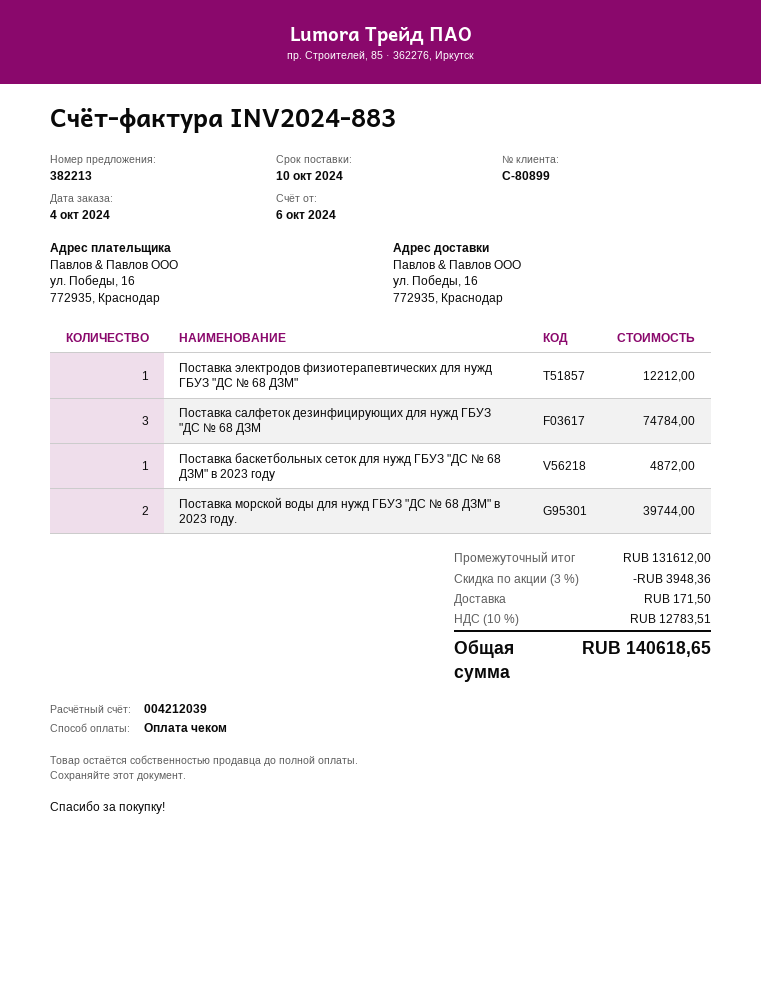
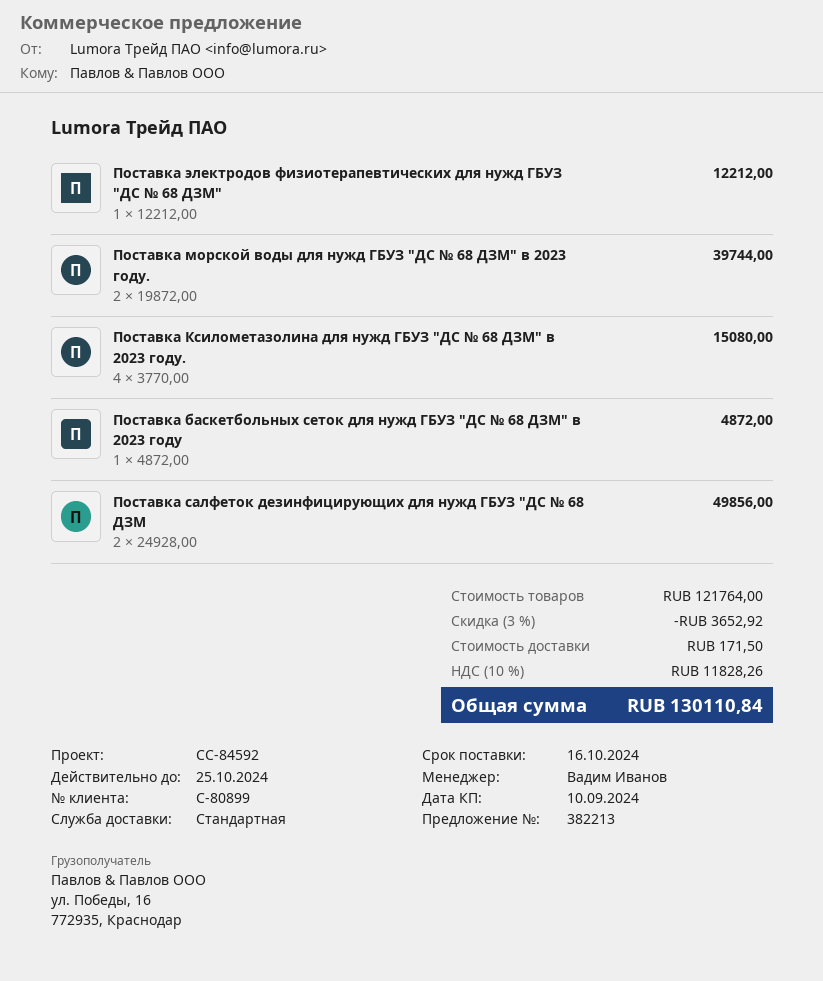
delivery date: 2024-10-10 -> 2024-10-16
Поставка салфеток дезинфицирующих для нужд ГБУЗ "ДС № 68 ДЗМ: 3 for 74784.00 -> 2 for 49856.00
Поставка Ксилометазолина для нужд ГБУЗ "ДС № 68 ДЗМ" в 2023 году.: none -> 4 for 15080.00
subtotal: 131612.00 -> 121764.00
discount: 3% = 3948.36 -> 3% = 3652.92
tax: 10% = 12783.51 -> 10% = 11828.26
total: 140618.65 -> 130110.84

